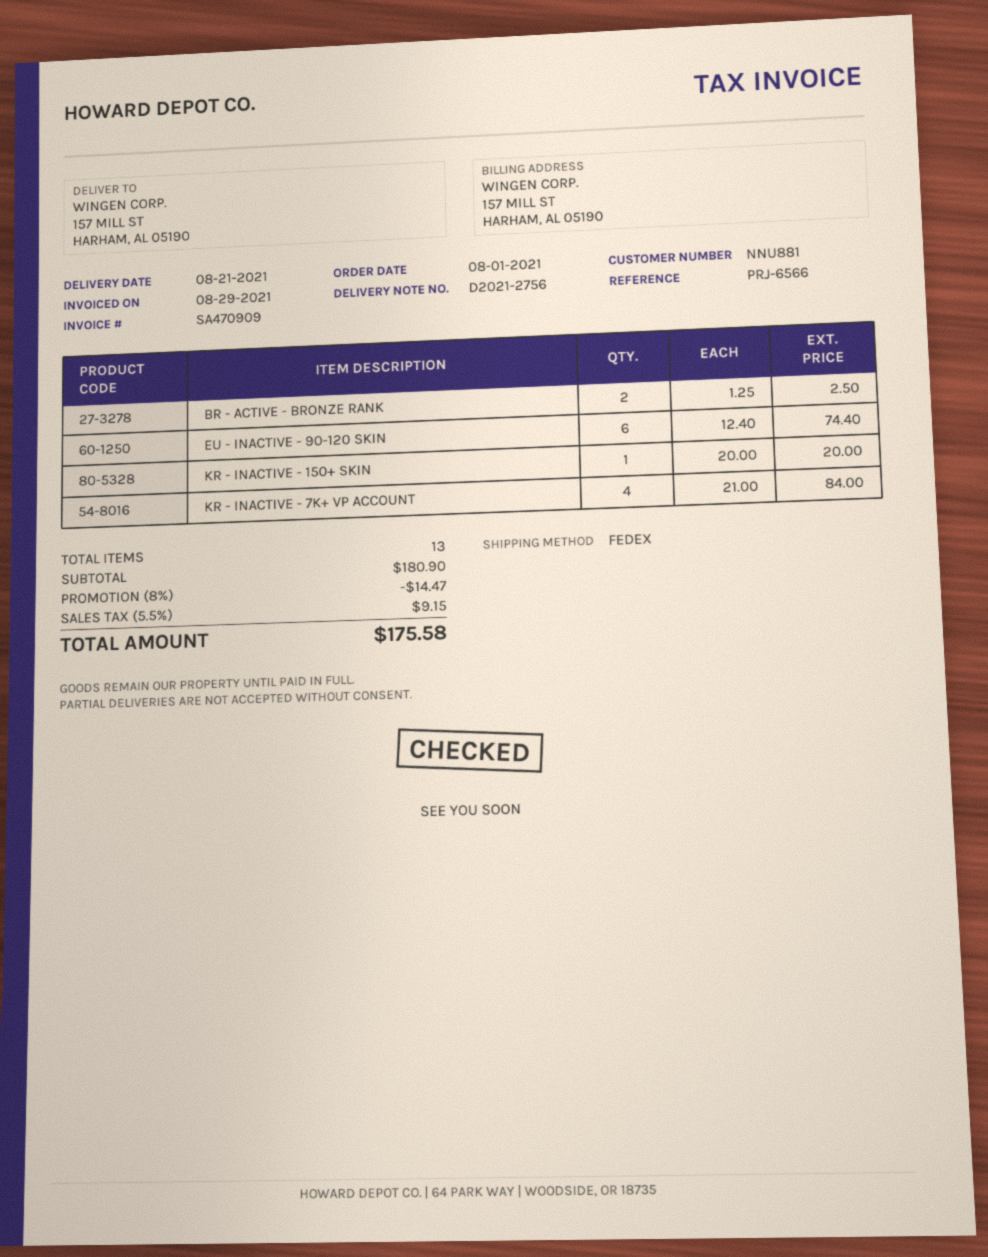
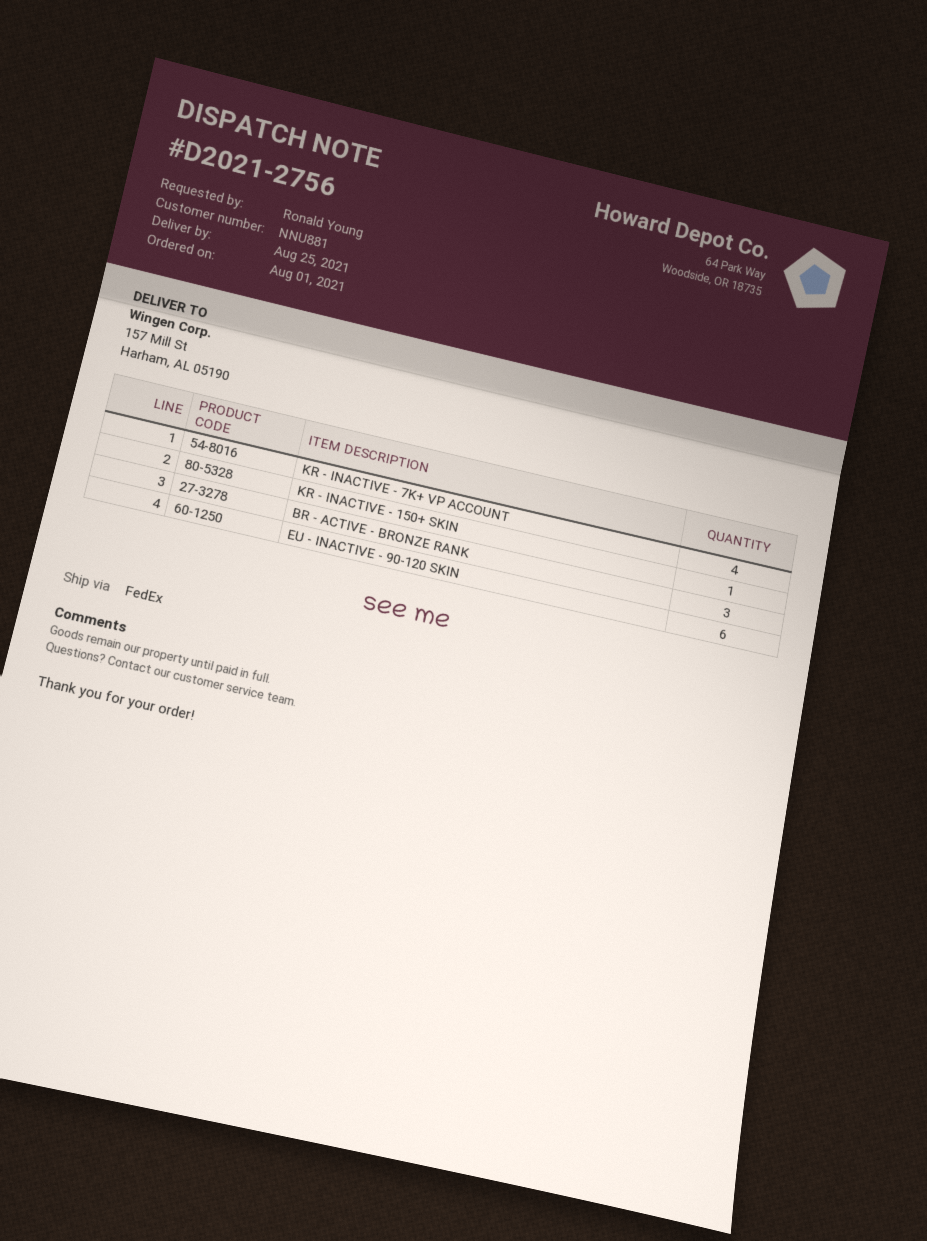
delivery date: 2021-08-21 -> 2021-08-25
BR - ACTIVE - BRONZE RANK: 2 -> 3

